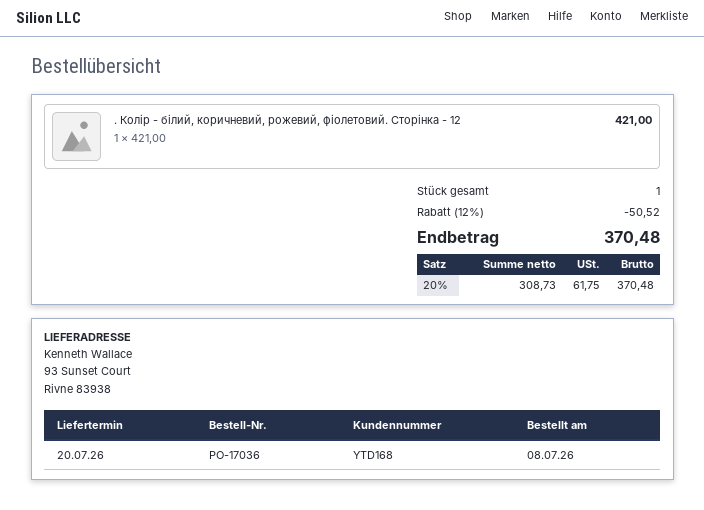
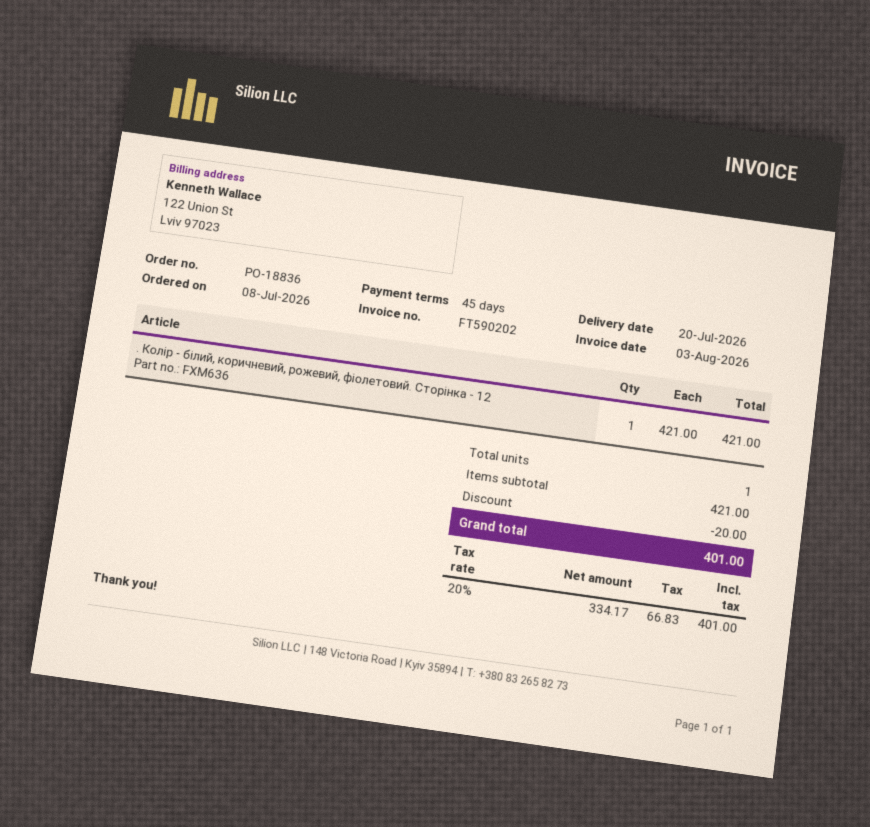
order number: PO-17036 -> PO-18836
discount: 50.52 -> 20.00
net: 308.73 -> 334.17
tax: 20% = 61.75 -> 20% = 66.83
total: 370.48 -> 401.00

